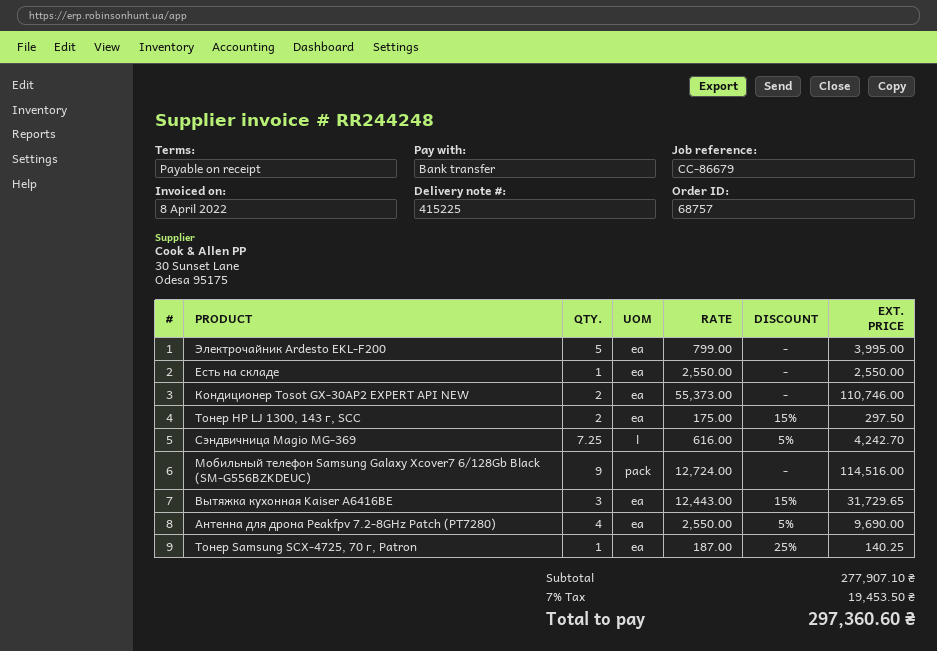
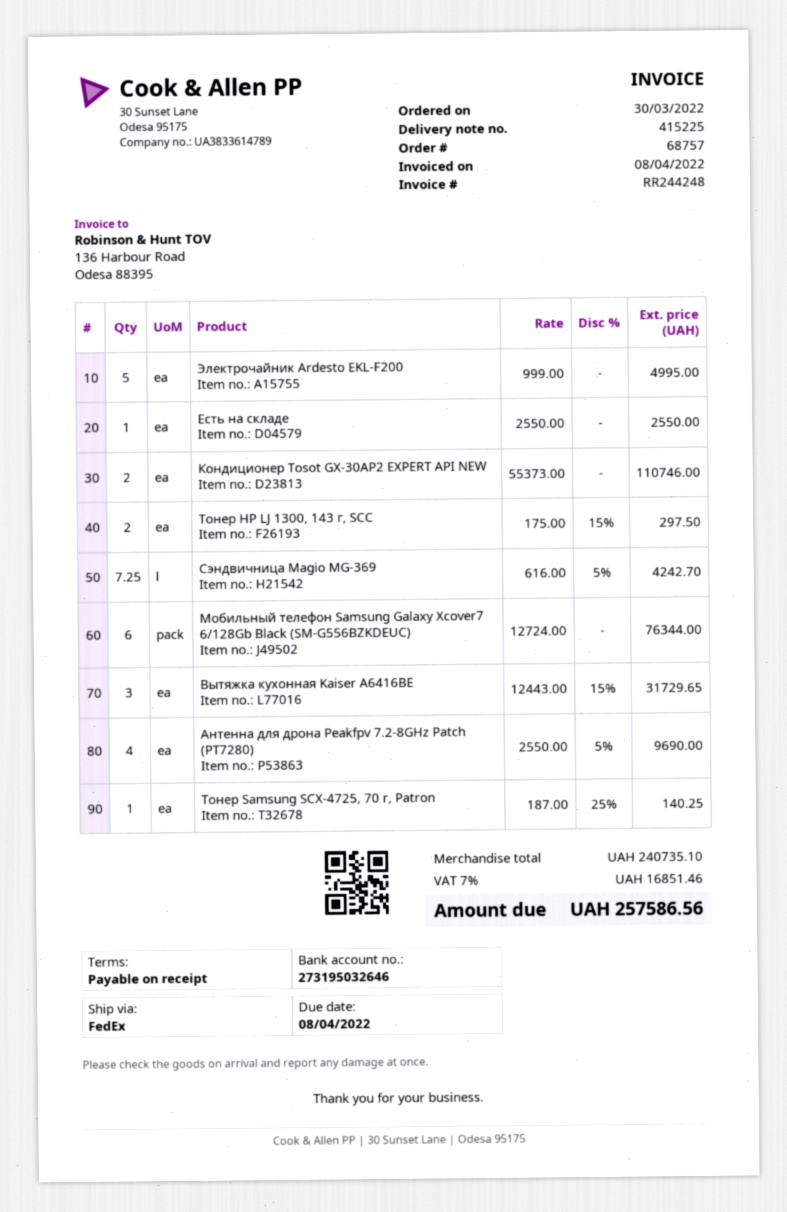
Электрочайник Ardesto EKL-F200: 5 x 799.00 = 3995.00 -> 5 x 999.00 = 4995.00
Мобильный телефон Samsung Galaxy Xcover7 6/128Gb Black (SM-G556BZKDEUC): 9 x 12724.00 = 114516.00 -> 6 x 12724.00 = 76344.00
subtotal: 277907.10 -> 240735.10
tax: 7% = 19453.50 -> 7% = 16851.46
total: 297360.60 -> 257586.56

